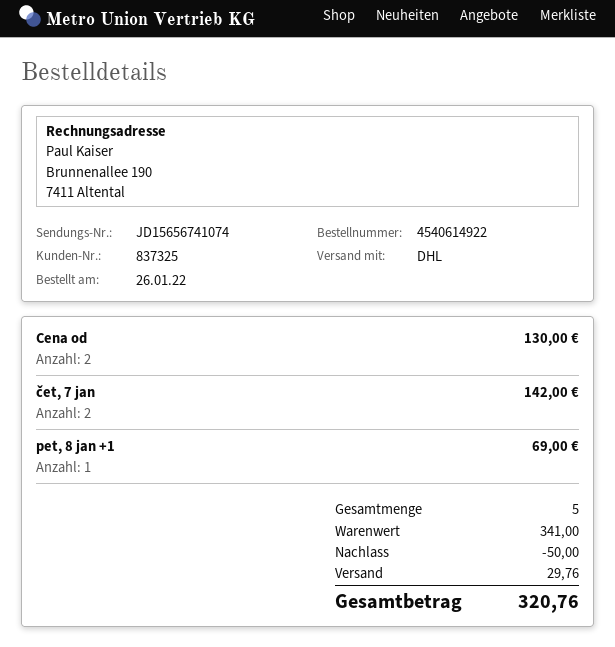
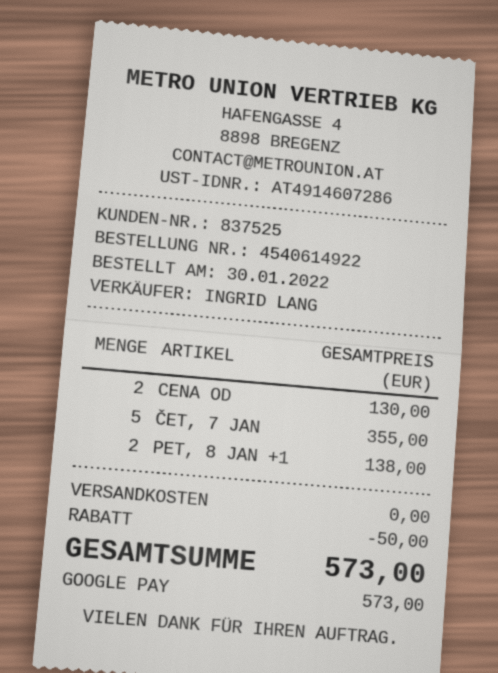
order date: 2022-01-26 -> 2022-01-30
customer number: 837325 -> 837525
čet, 7 jan: 2 for 142.00 -> 5 for 355.00
pet, 8 jan +1: 1 for 69.00 -> 2 for 138.00
shipping: 29.76 -> 0.00
total: 320.76 -> 573.00

